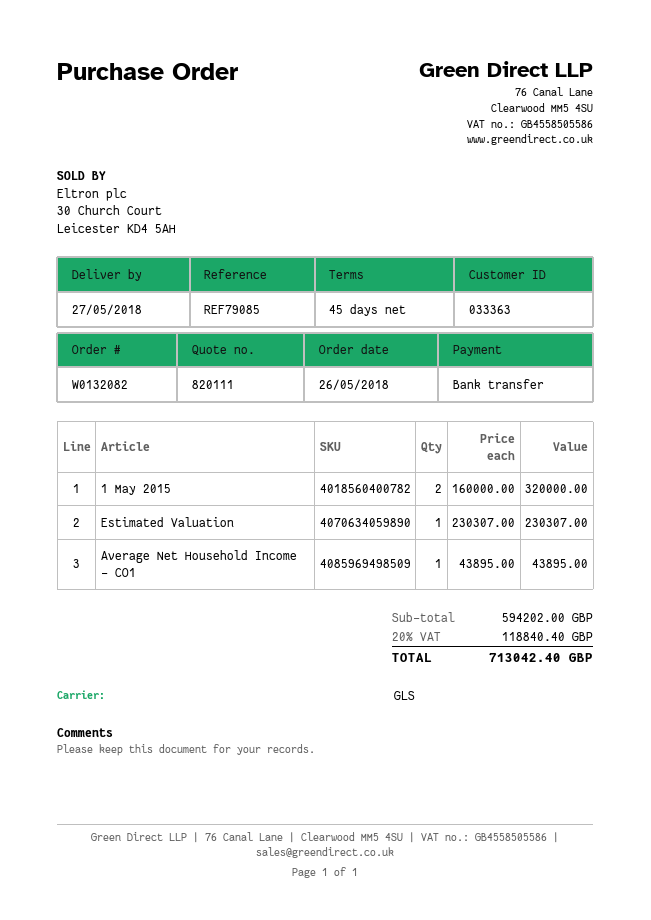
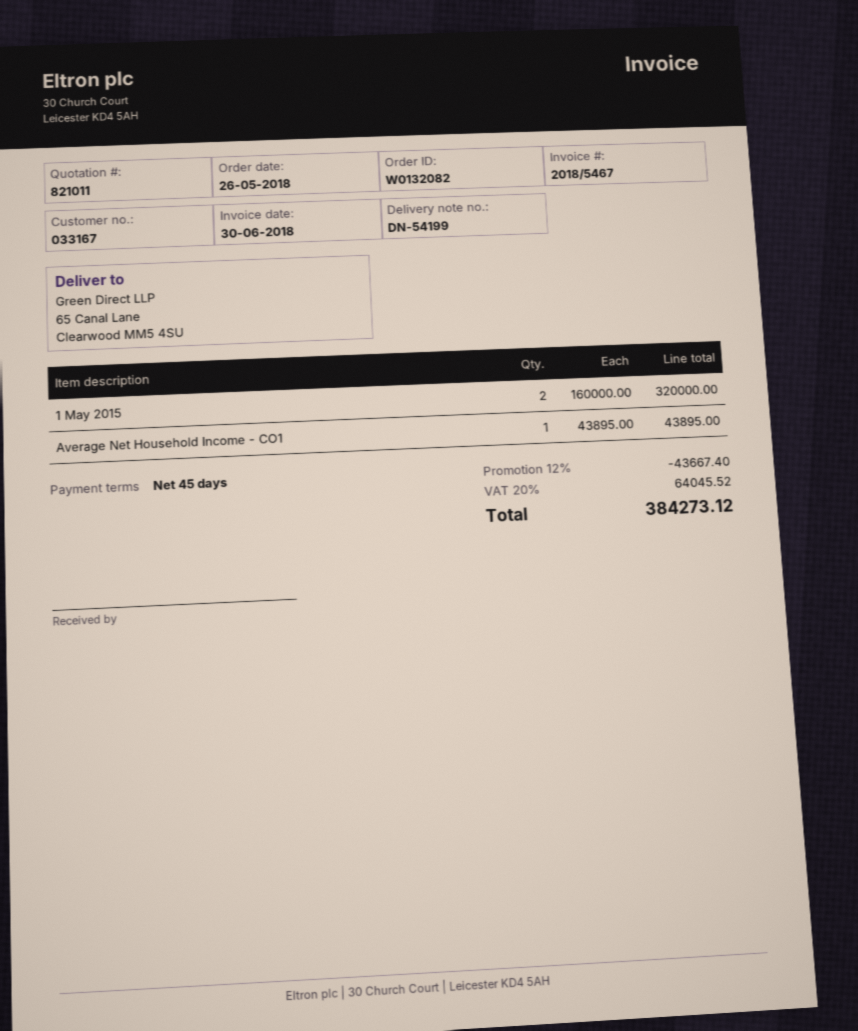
quote number: 820111 -> 821011
customer number: 033363 -> 033167
Estimated Valuation: 1 x 230307.00 = 230307.00 -> none
discount: none -> 12% = 43667.40
tax: 20% = 118840.40 -> 20% = 64045.52
total: 713042.40 -> 384273.12

